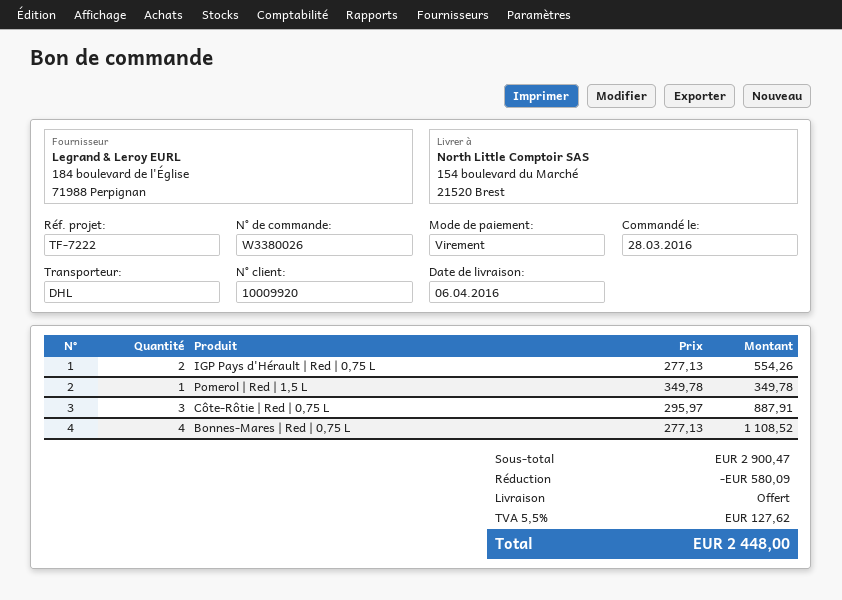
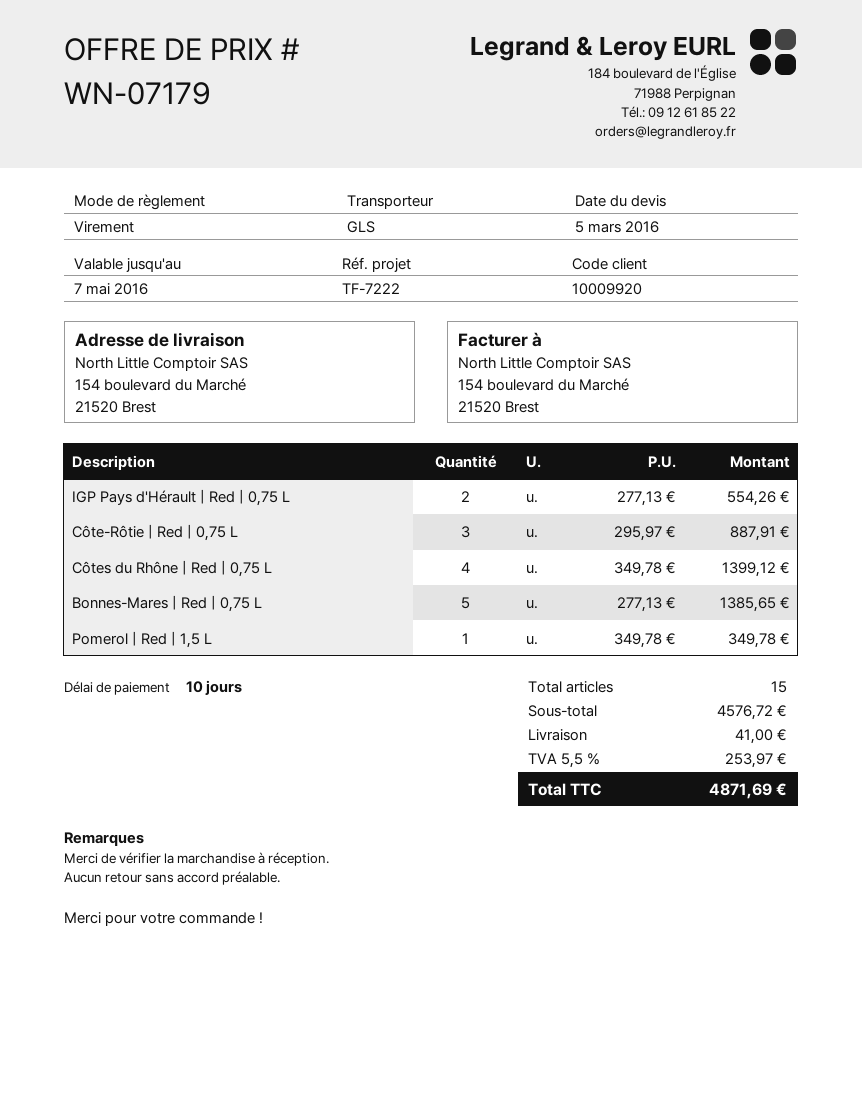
shipping method: DHL -> GLS
Bonnes-Mares | Red | 0,75 L: 4 x 277.13 = 1108.52 -> 5 x 277.13 = 1385.65
Côtes du Rhône | Red | 0,75 L: none -> 4 x 349.78 = 1399.12
subtotal: 2900.47 -> 4576.72
discount: 580.09 -> none
shipping: 0.00 -> 41.00
tax: 5.5% = 127.62 -> 5.5% = 253.97
total: 2448.00 -> 4871.69

